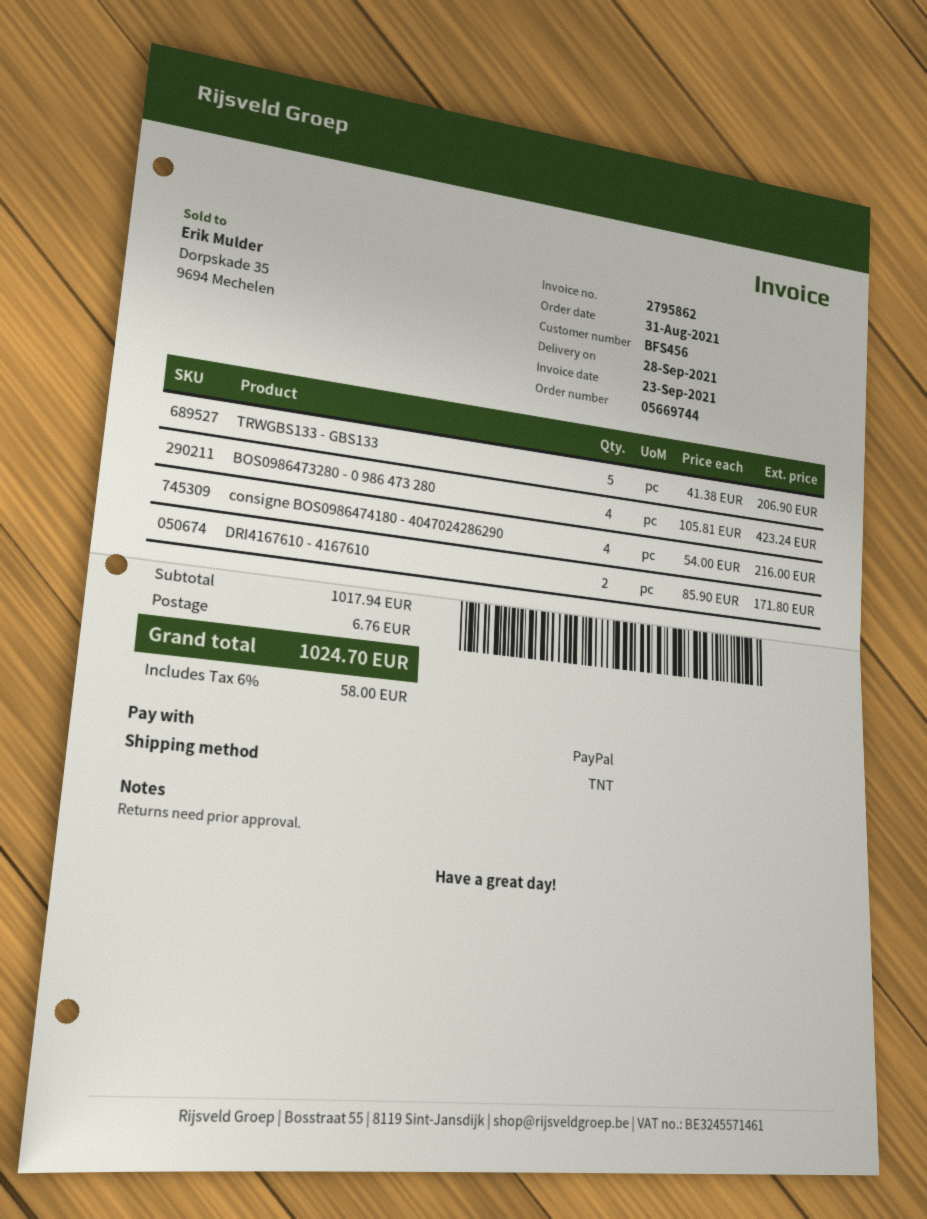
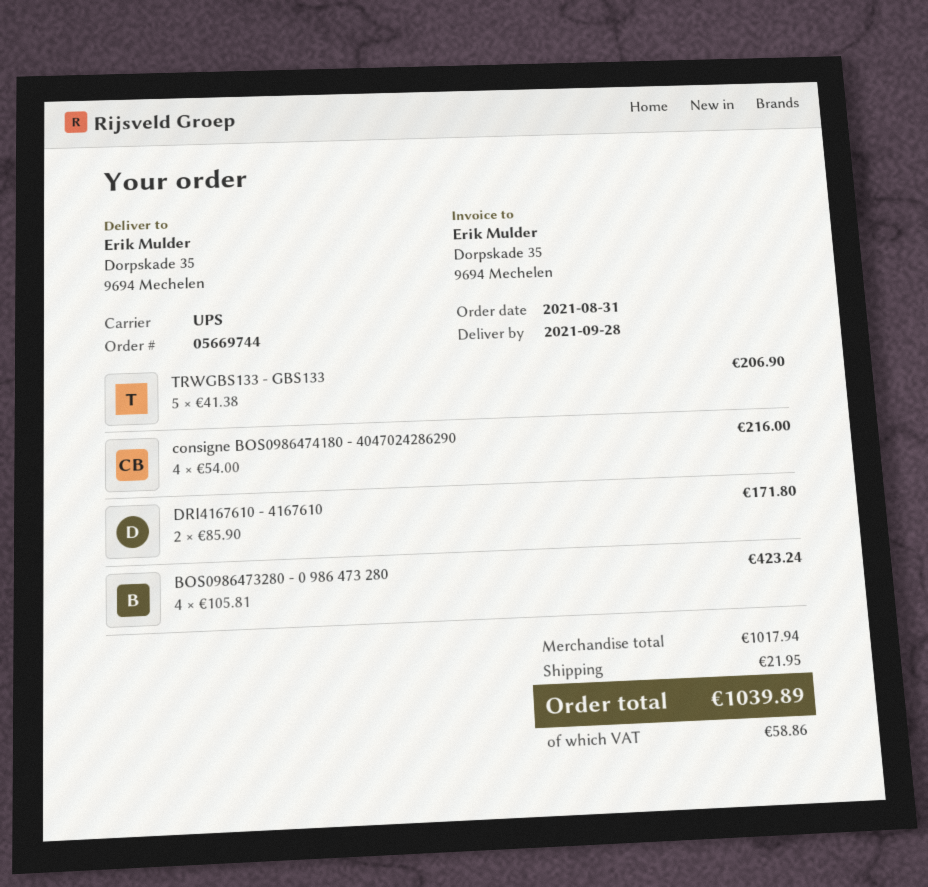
shipping method: TNT -> UPS
shipping: 6.76 -> 21.95
tax: 58.00 -> 58.86
total: 1024.70 -> 1039.89

